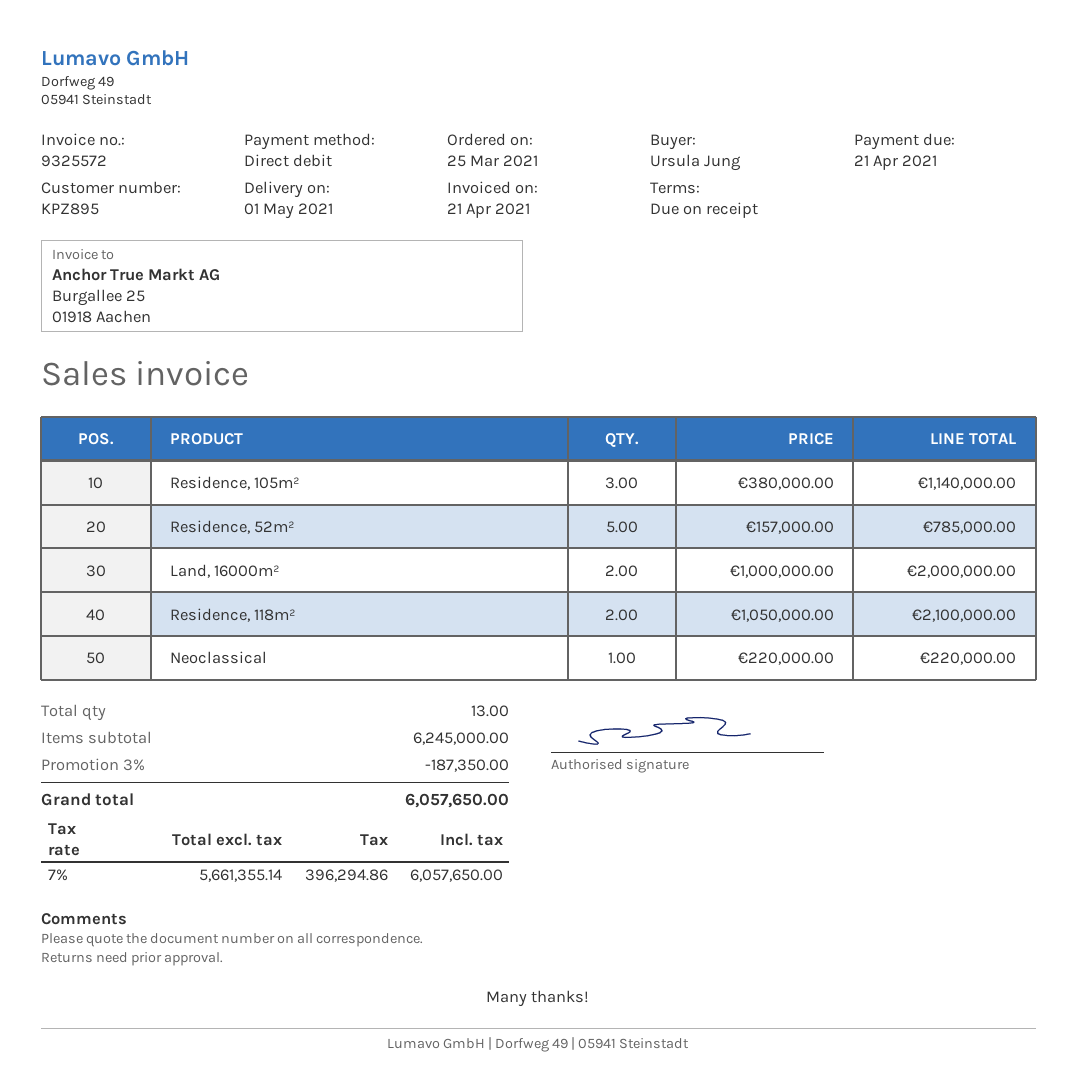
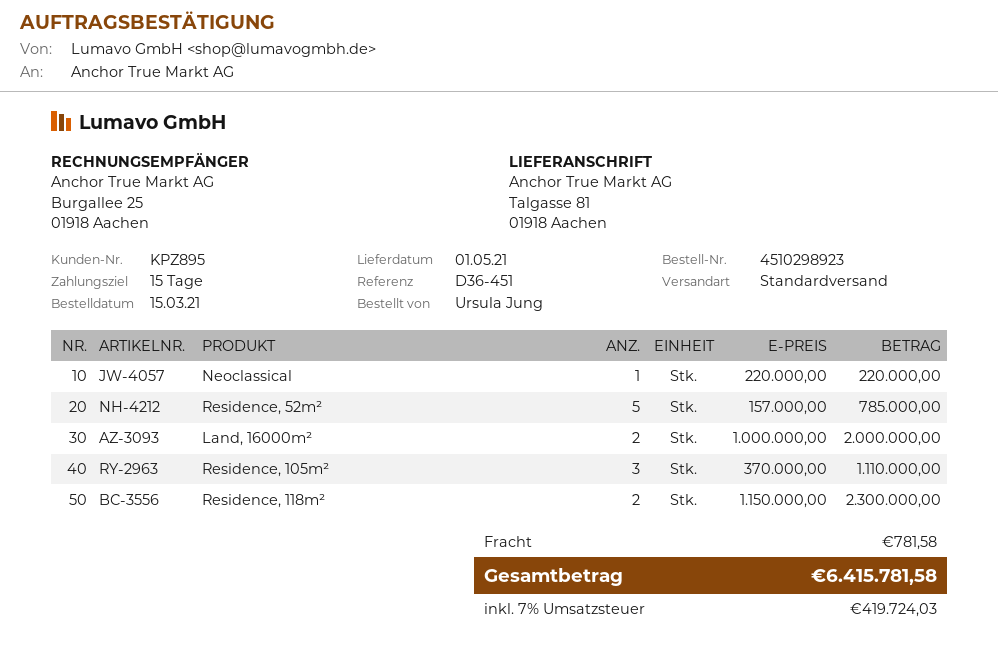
order date: 2021-03-25 -> 2021-03-15
payment terms: on receipt -> 15 days
Residence, 105m²: 3 x 380000.00 = 1140000.00 -> 3 x 370000.00 = 1110000.00
Residence, 118m²: 2 x 1050000.00 = 2100000.00 -> 2 x 1150000.00 = 2300000.00
discount: 3% = 187350.00 -> none
shipping: none -> 781.58
tax: 7% = 396294.86 -> 7% = 419724.03
total: 6057650.00 -> 6415781.58

